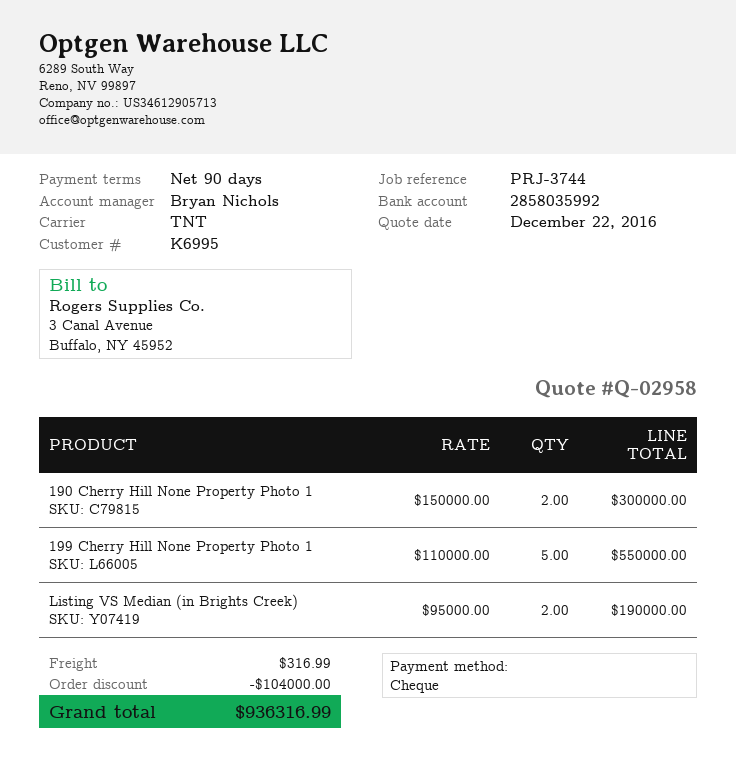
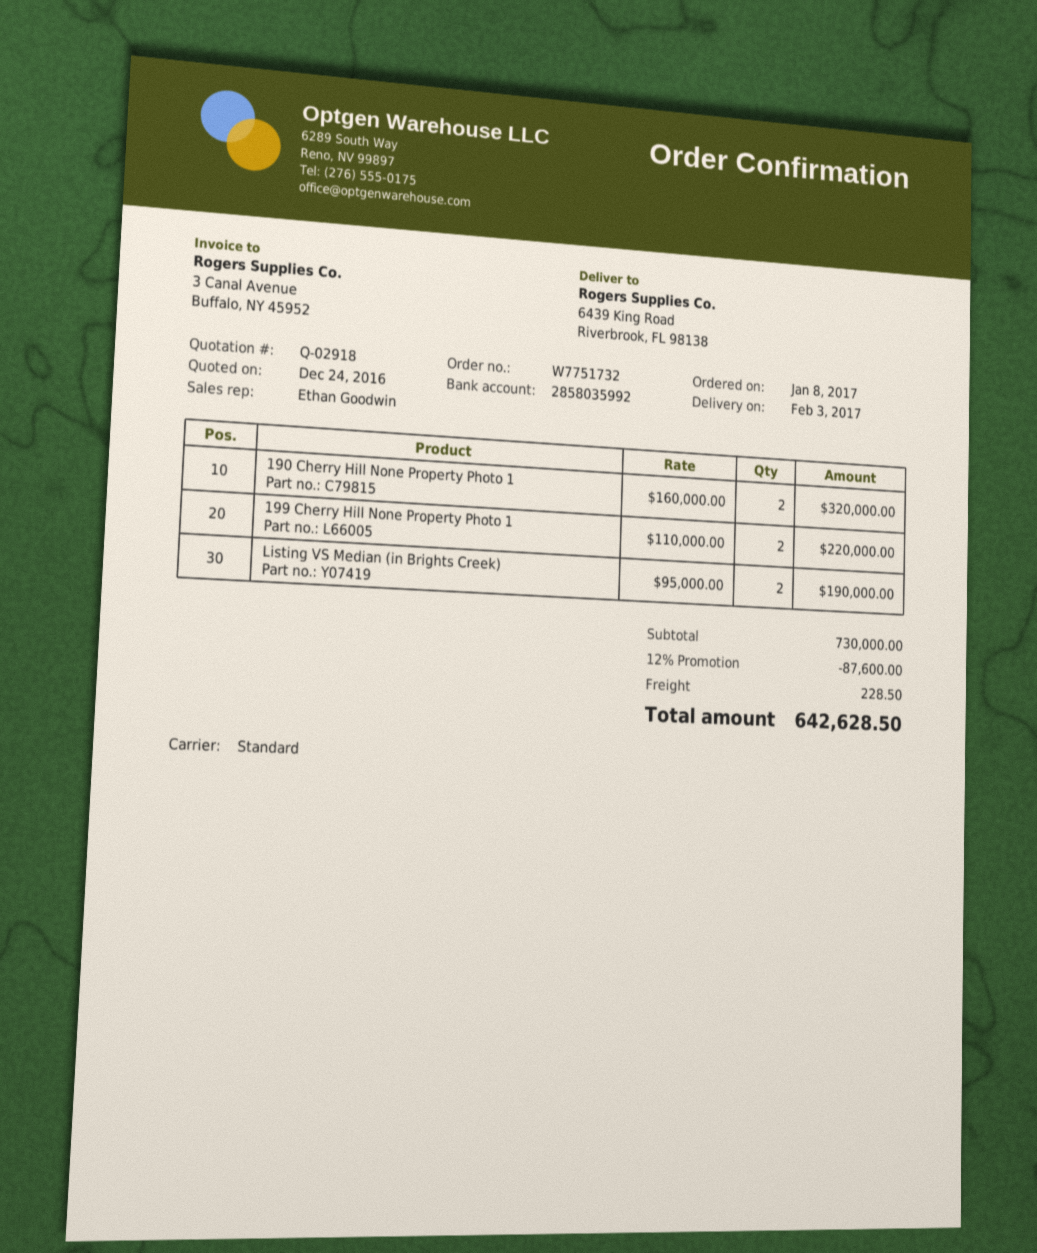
quote number: Q-02958 -> Q-02918
quote date: 2016-12-22 -> 2016-12-24
sales rep: Bryan Nichols -> Ethan Goodwin
shipping method: TNT -> standard
190 Cherry Hill None Property Photo 1: 2 x 150000.00 = 300000.00 -> 2 x 160000.00 = 320000.00
199 Cherry Hill None Property Photo 1: 5 x 110000.00 = 550000.00 -> 2 x 110000.00 = 220000.00
discount: 104000.00 -> 87600.00
shipping: 316.99 -> 228.50
total: 936316.99 -> 642628.50

